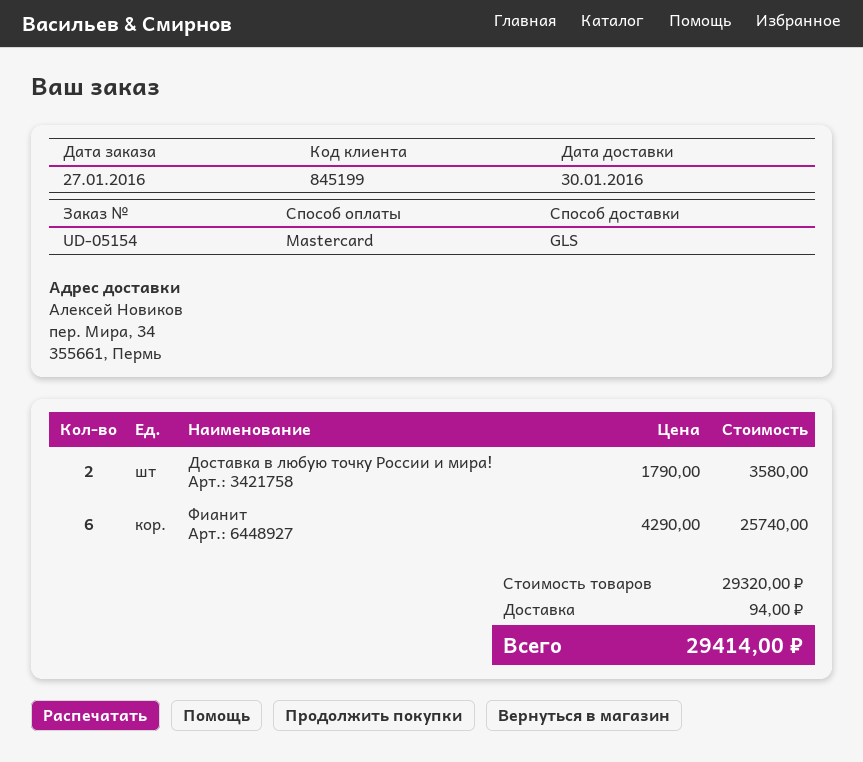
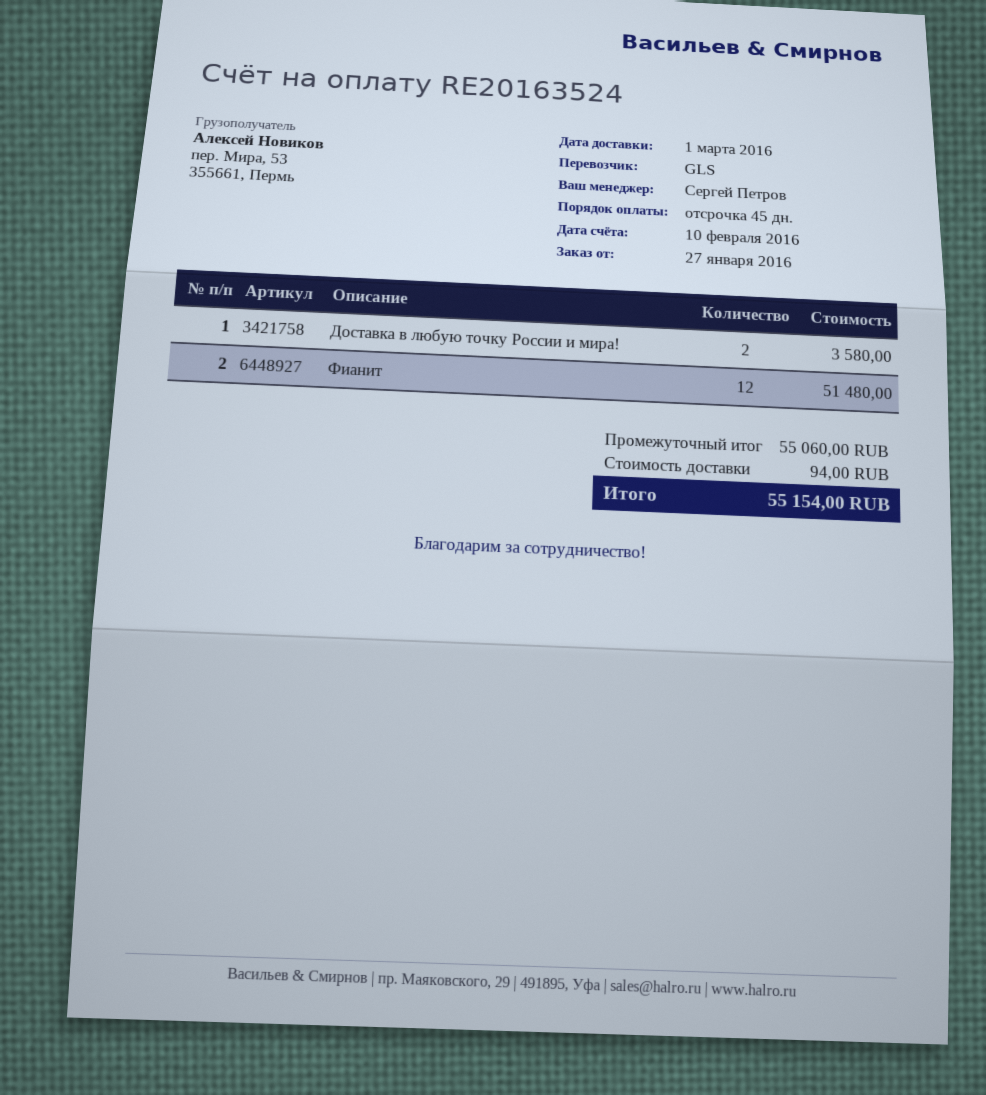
delivery date: 2016-01-30 -> 2016-03-01
ship to: пер. Мира, 34, 355661, Пермь -> пер. Мира, 53, 355661, Пермь
Фианит: 6 for 25740.00 -> 12 for 51480.00
subtotal: 29320.00 -> 55060.00
total: 29414.00 -> 55154.00

